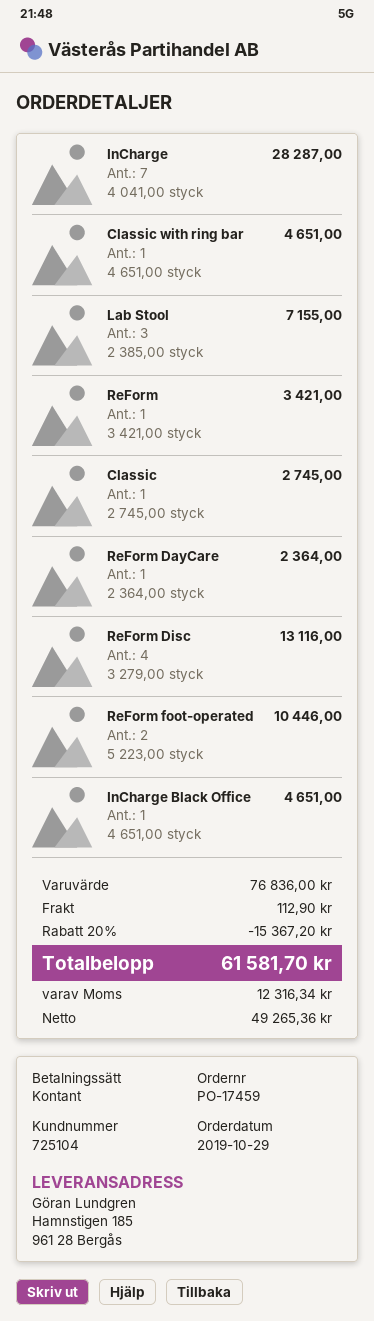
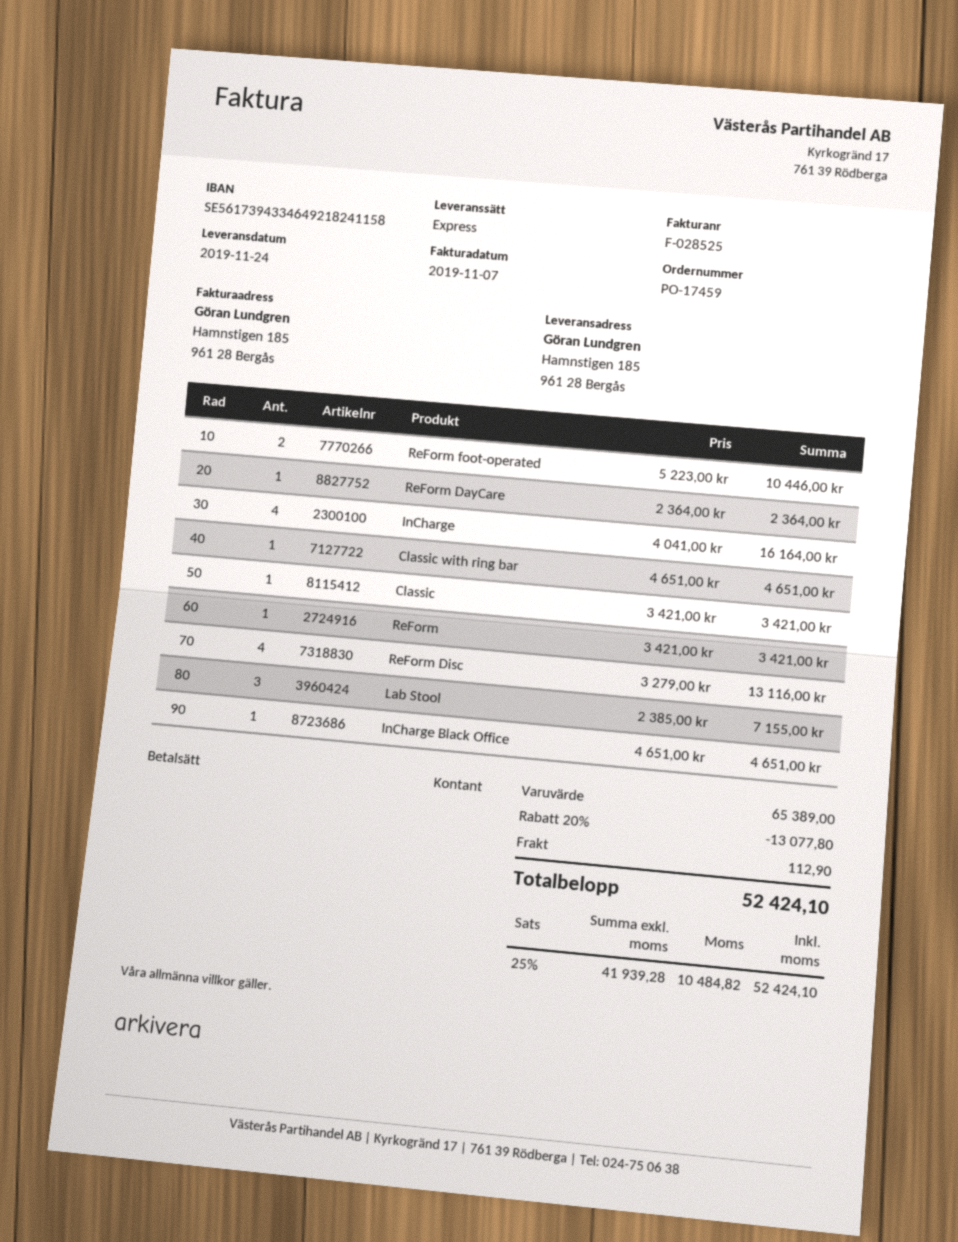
InCharge: 7 x 4041.00 = 28287.00 -> 4 x 4041.00 = 16164.00
Classic: 1 x 2745.00 = 2745.00 -> 1 x 3421.00 = 3421.00
subtotal: 76836.00 -> 65389.00
discount: 20% = 15367.20 -> 20% = 13077.80
net: 49265.36 -> 41939.28
tax: 12316.34 -> 10484.82
total: 61581.70 -> 52424.10

